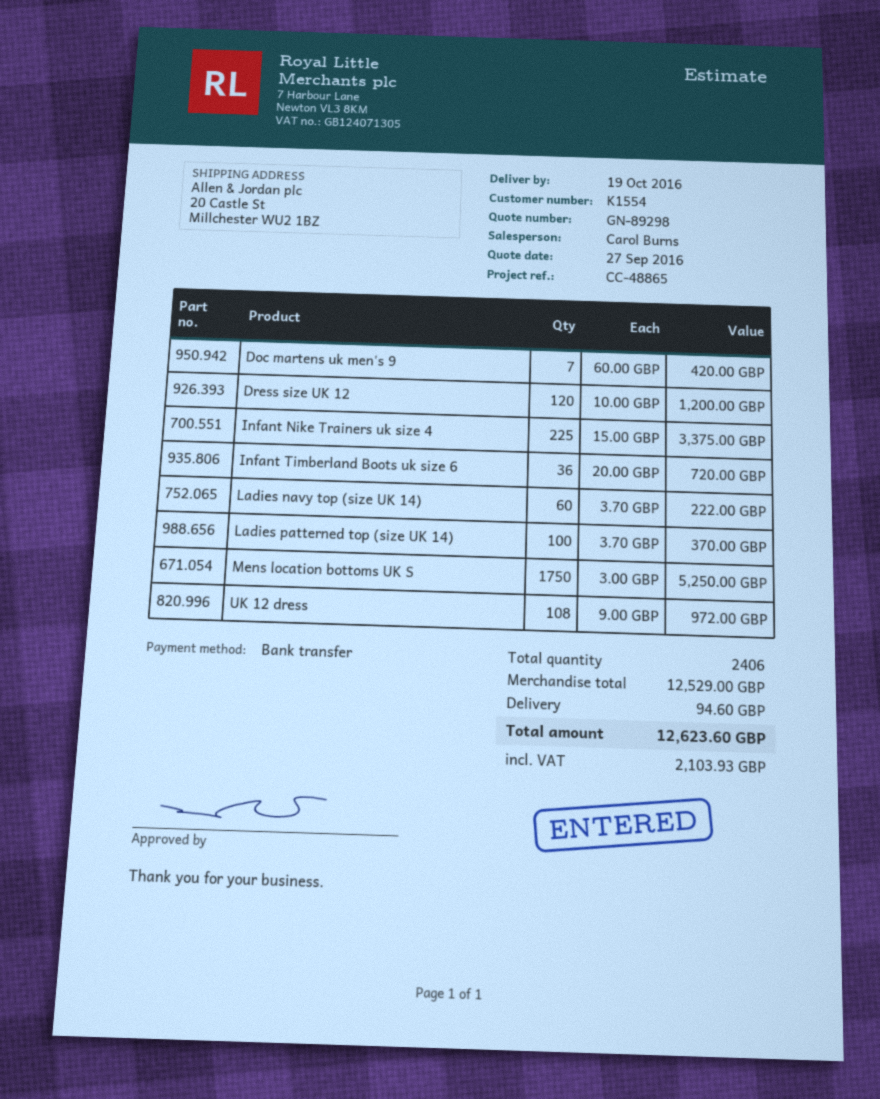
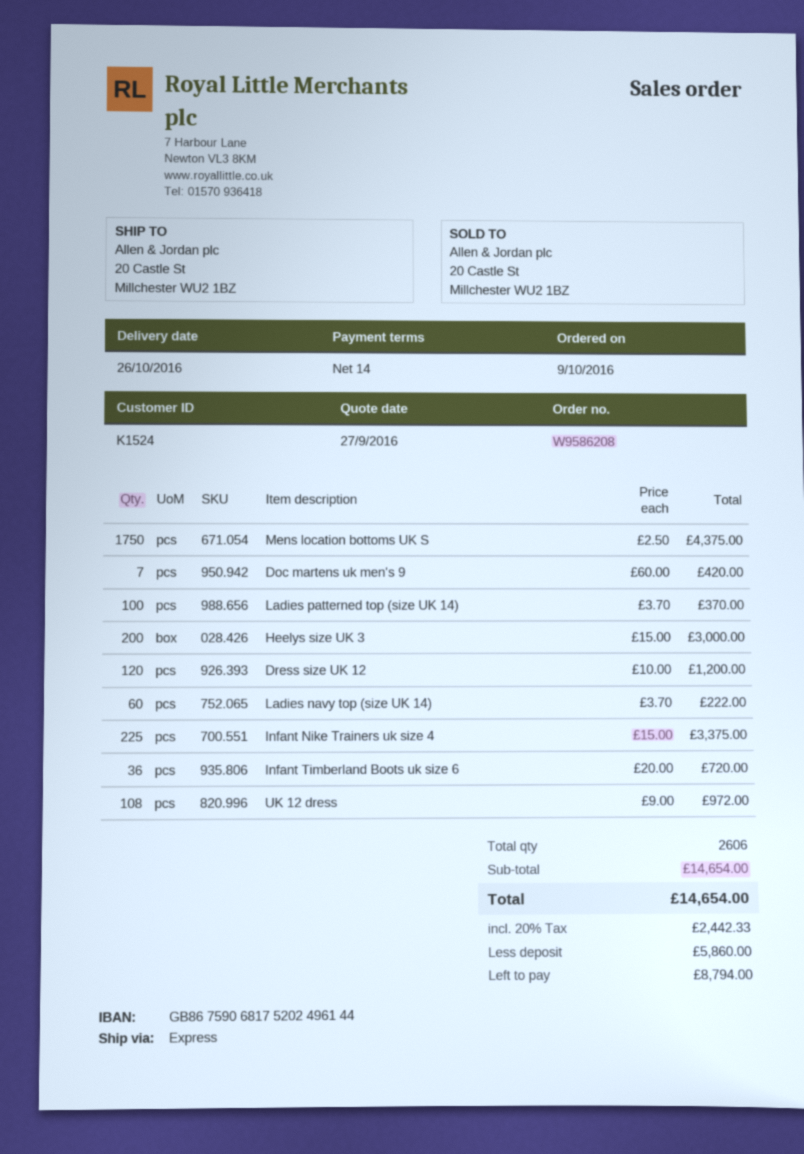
delivery date: 2016-10-19 -> 2016-10-26
customer number: K1554 -> K1524
Mens location bottoms UK S: 1750 x 3.00 = 5250.00 -> 1750 x 2.50 = 4375.00
Heelys size UK 3: none -> 200 x 15.00 = 3000.00
total quantity: 2406 -> 2606
subtotal: 12529.00 -> 14654.00
shipping: 94.60 -> none
tax: 2103.93 -> 2442.33
total: 12623.60 -> 14654.00

